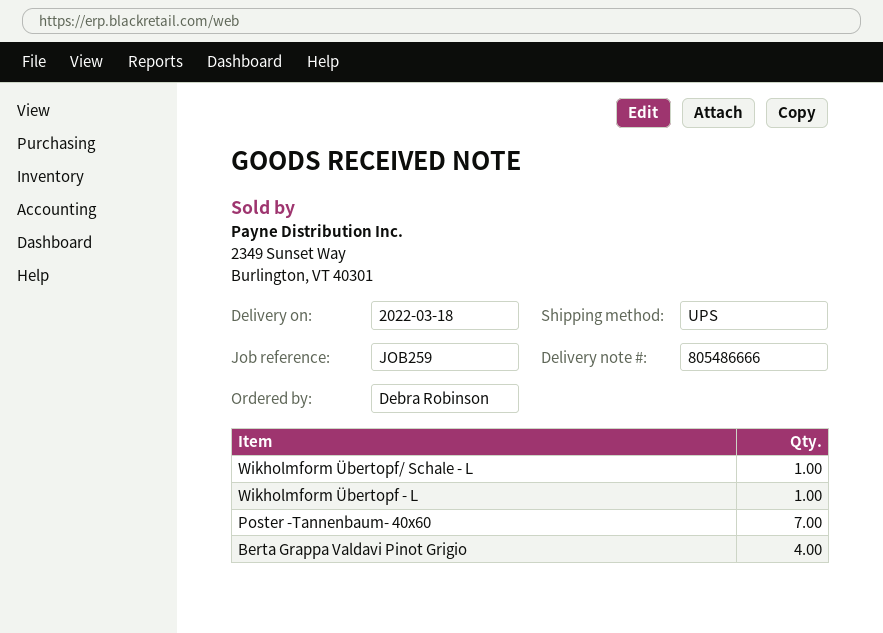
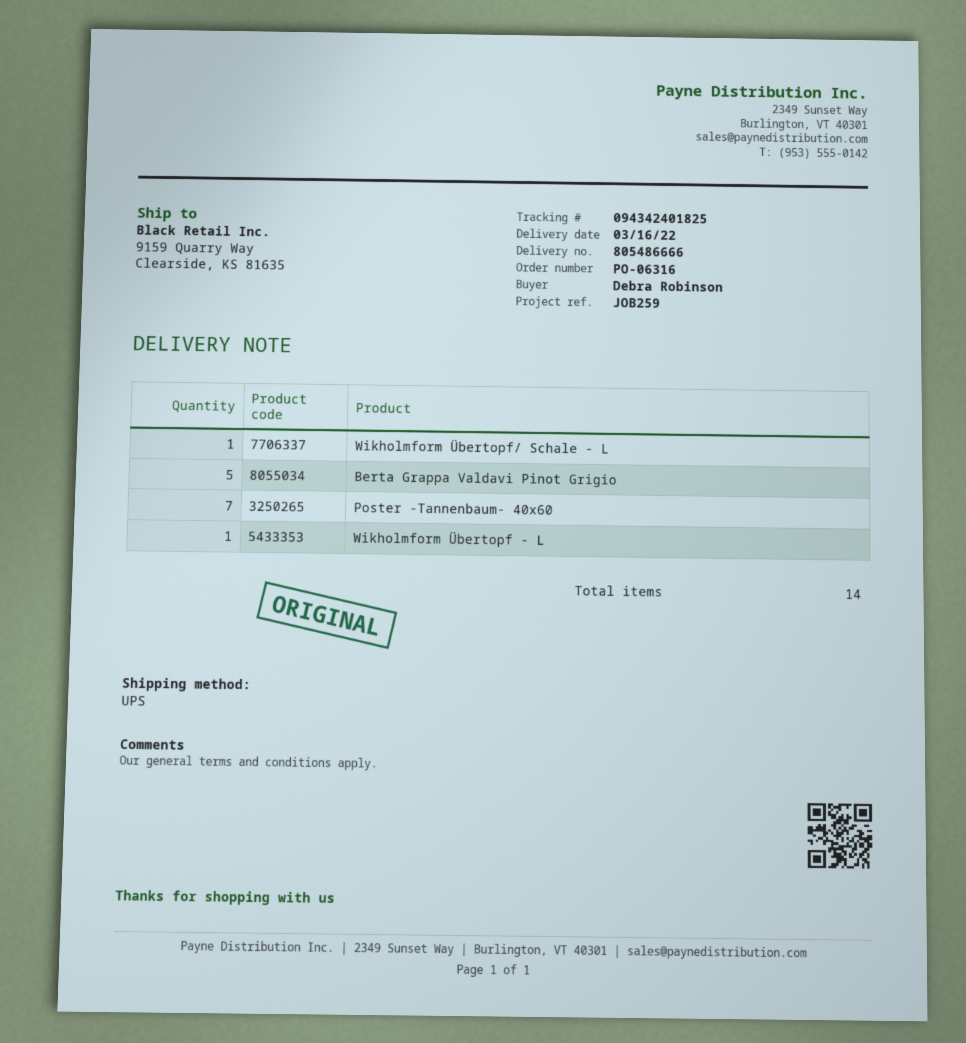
delivery date: 2022-03-18 -> 2022-03-16
Berta Grappa Valdavi Pinot Grigio: 4 -> 5

